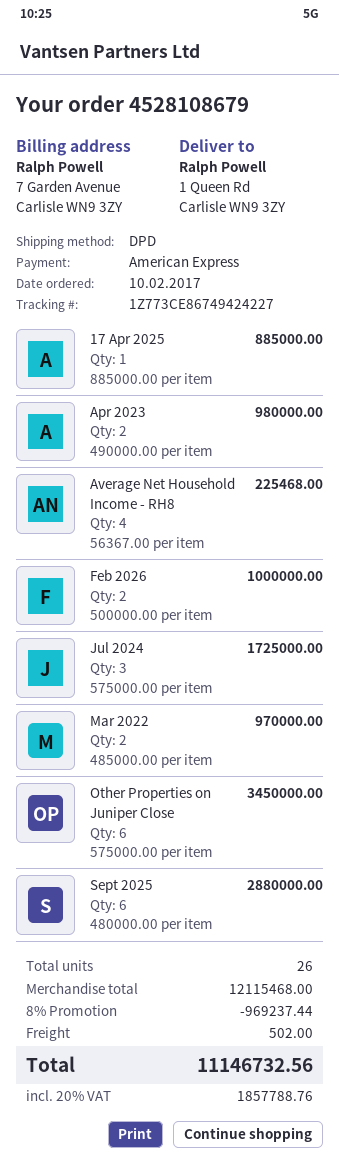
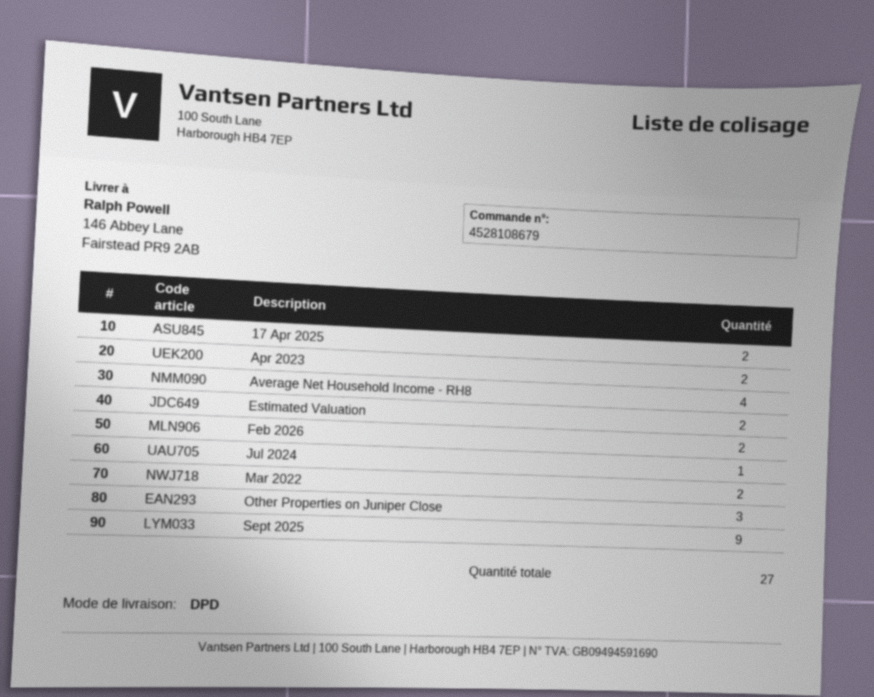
ship to: 1 Queen Rd, Carlisle WN9 3ZY -> 146 Abbey Lane, Fairstead PR9 2AB
17 Apr 2025: 1 -> 2
Jul 2024: 3 -> 1
Other Properties on Juniper Close: 6 -> 3
Sept 2025: 6 -> 9
Estimated Valuation: none -> 2
total quantity: 26 -> 27

